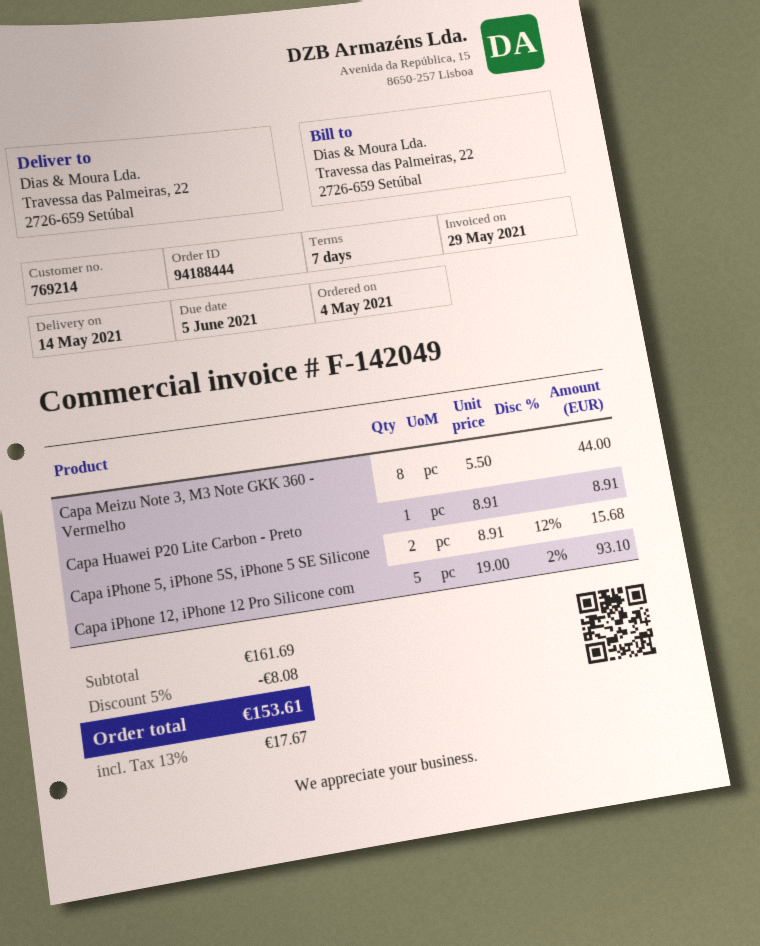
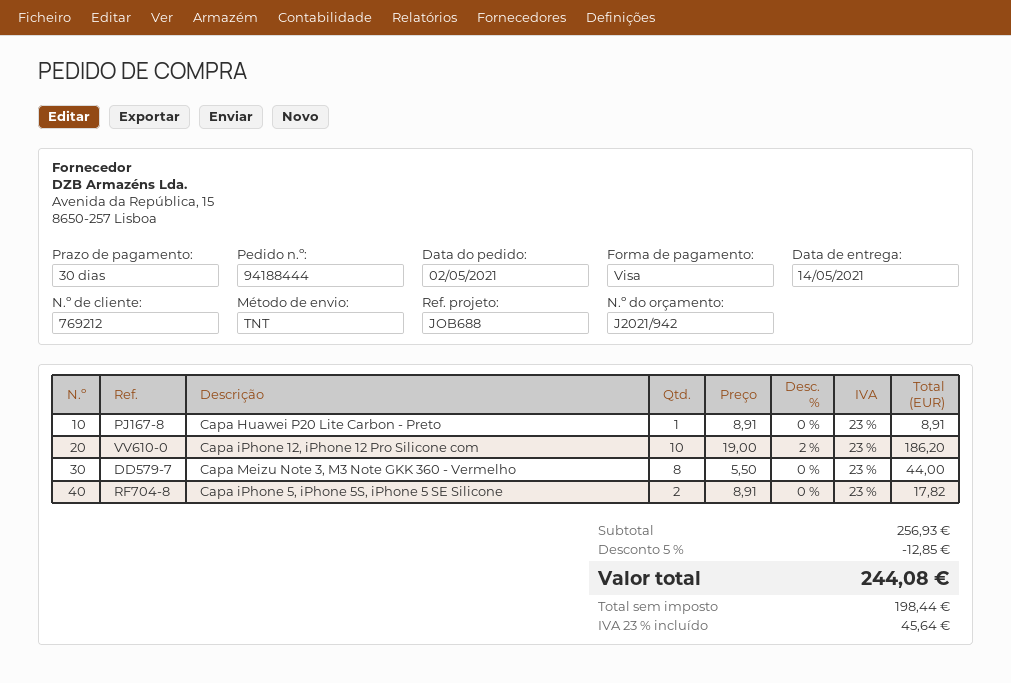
order date: 2021-05-04 -> 2021-05-02
payment terms: 7 days -> 30 days
customer number: 769214 -> 769212
Capa iPhone 5, iPhone 5S, iPhone 5 SE Silicone: 2 x 8.91 - 12% = 15.68 -> 2 x 8.91 = 17.82
Capa iPhone 12, iPhone 12 Pro Silicone com: 5 x 19.00 - 2% = 93.10 -> 10 x 19.00 - 2% = 186.20
subtotal: 161.69 -> 256.93
discount: 5% = 8.08 -> 5% = 12.85
tax: 13% = 17.67 -> 23% = 45.64
total: 153.61 -> 244.08

